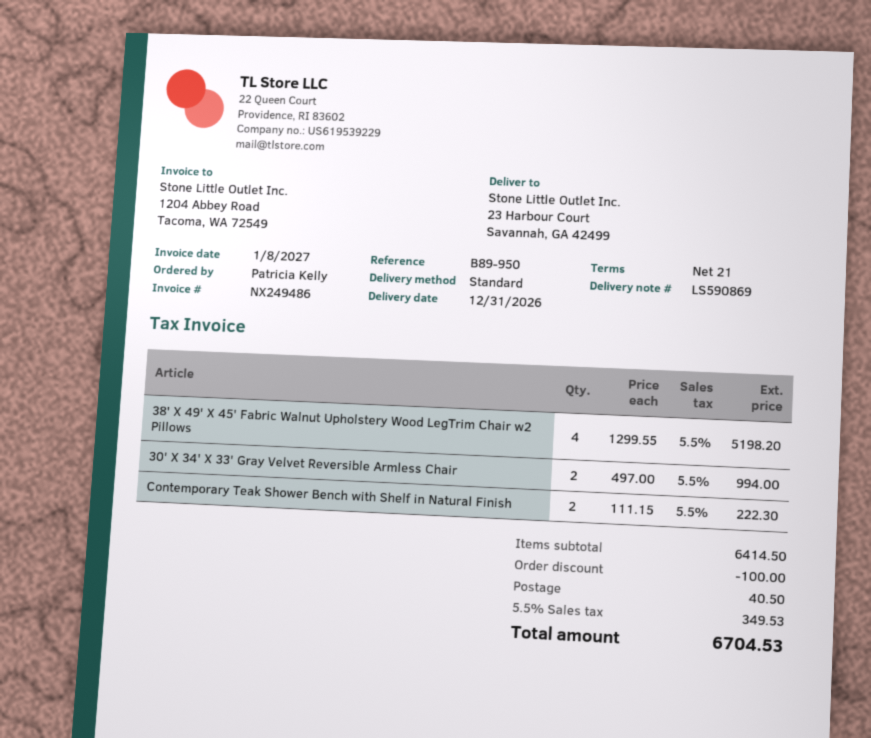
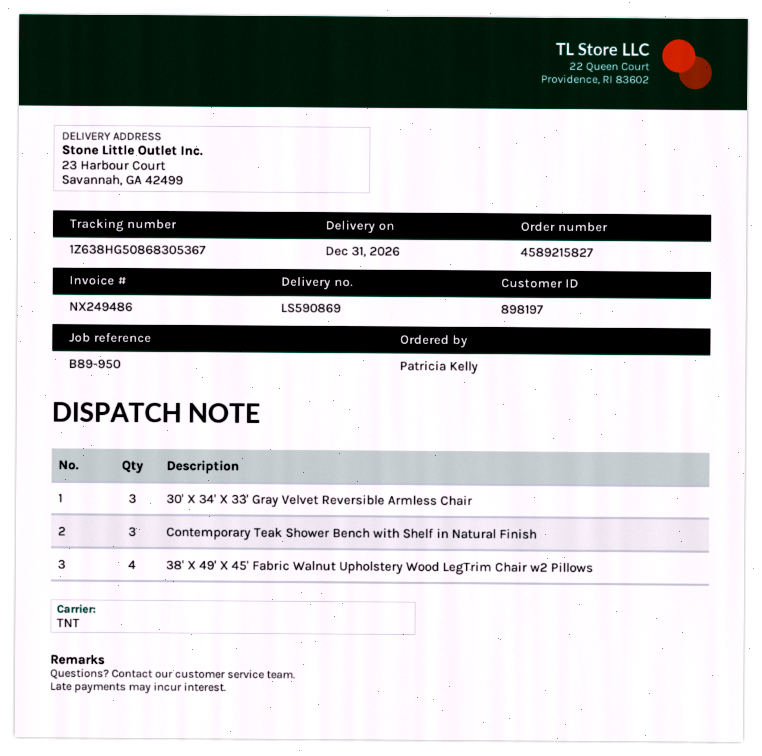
shipping method: standard -> TNT
30' X 34' X 33' Gray Velvet Reversible Armless Chair: 2 -> 3
Contemporary Teak Shower Bench with Shelf in Natural Finish: 2 -> 3

